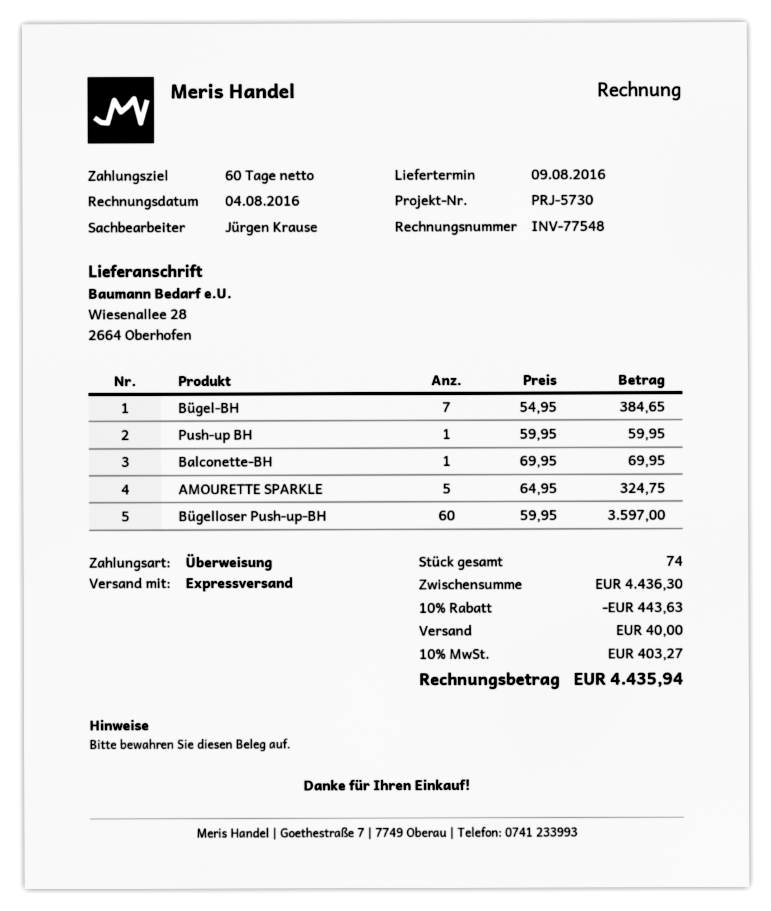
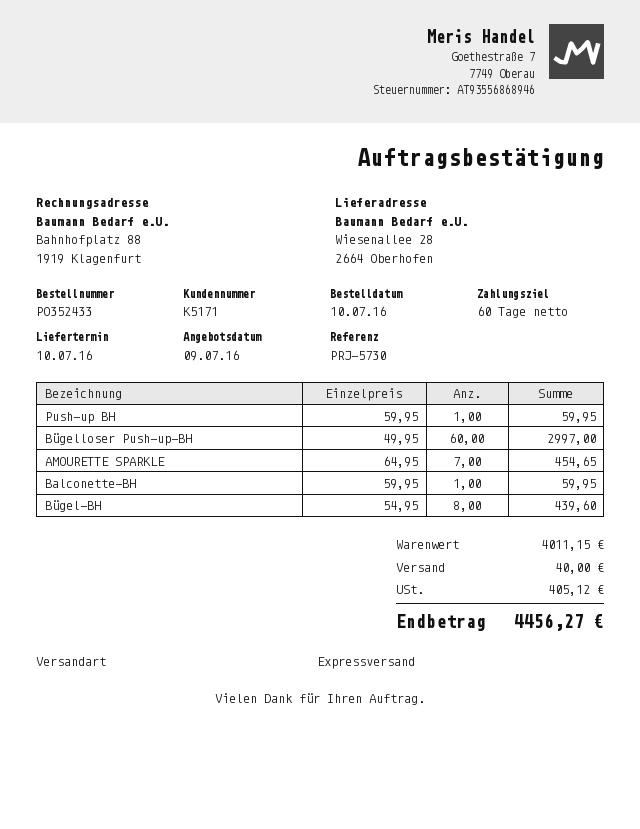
delivery date: 2016-08-09 -> 2016-07-10
Bügel-BH: 7 x 54.95 = 384.65 -> 8 x 54.95 = 439.60
Balconette-BH: 1 x 69.95 = 69.95 -> 1 x 59.95 = 59.95
AMOURETTE SPARKLE: 5 x 64.95 = 324.75 -> 7 x 64.95 = 454.65
Bügelloser Push-up-BH: 60 x 59.95 = 3597.00 -> 60 x 49.95 = 2997.00
subtotal: 4436.30 -> 4011.15
discount: 10% = 443.63 -> none
tax: 403.27 -> 405.12
total: 4435.94 -> 4456.27

